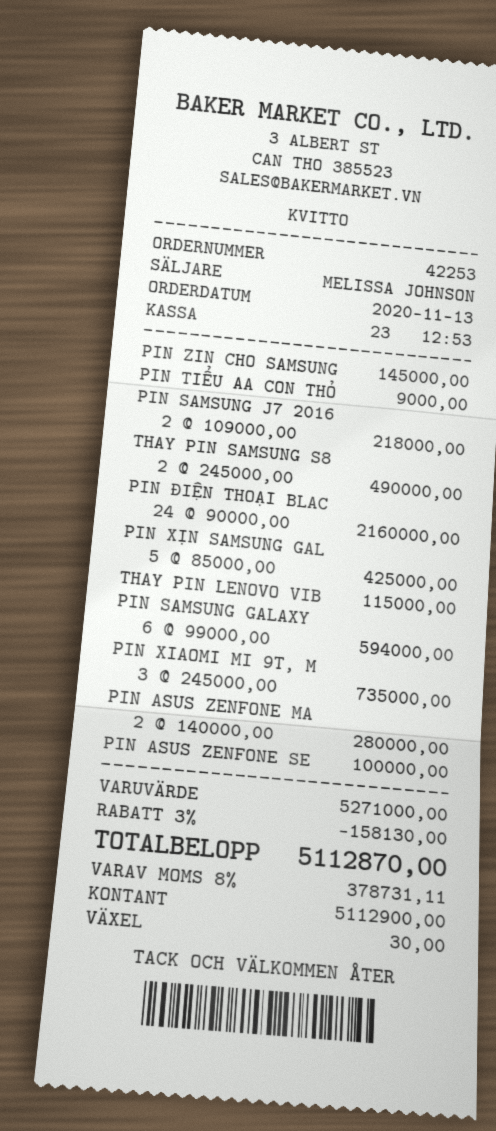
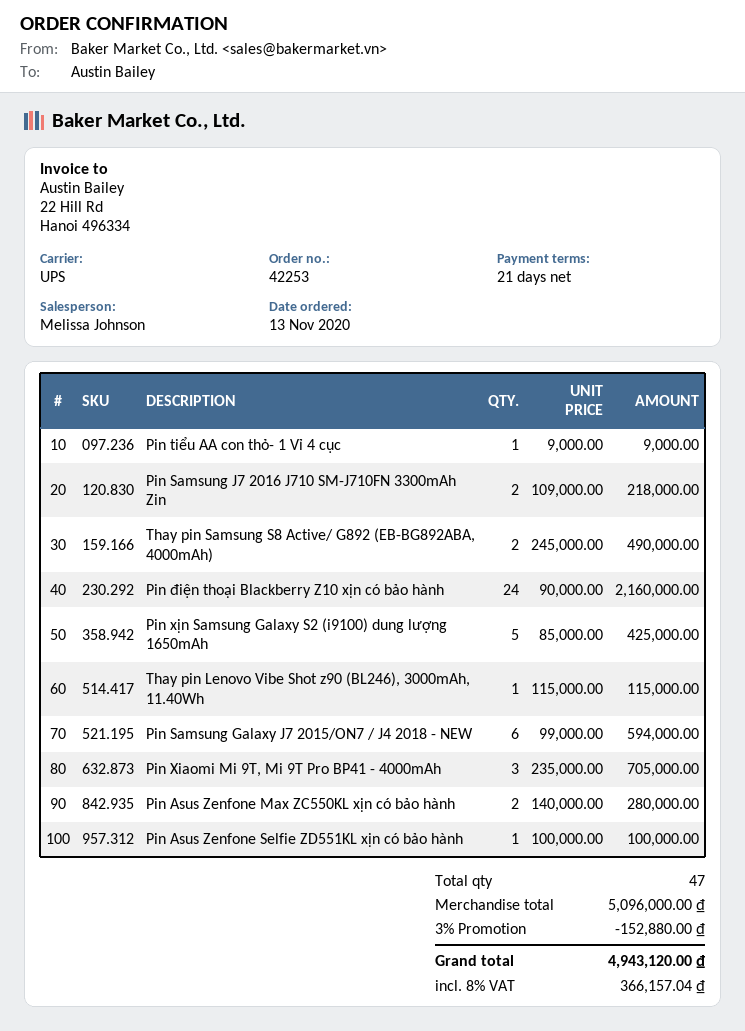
PIN ZIN CHO SAMSUNG: 1 x 145000.00 = 145000.00 -> none
PIN XIAOMI MI 9T, M: 3 x 245000.00 = 735000.00 -> 3 x 235000.00 = 705000.00
subtotal: 5271000.00 -> 5096000.00
discount: 3% = 158130.00 -> 3% = 152880.00
tax: 8% = 378731.11 -> 8% = 366157.04
total: 5112870.00 -> 4943120.00

